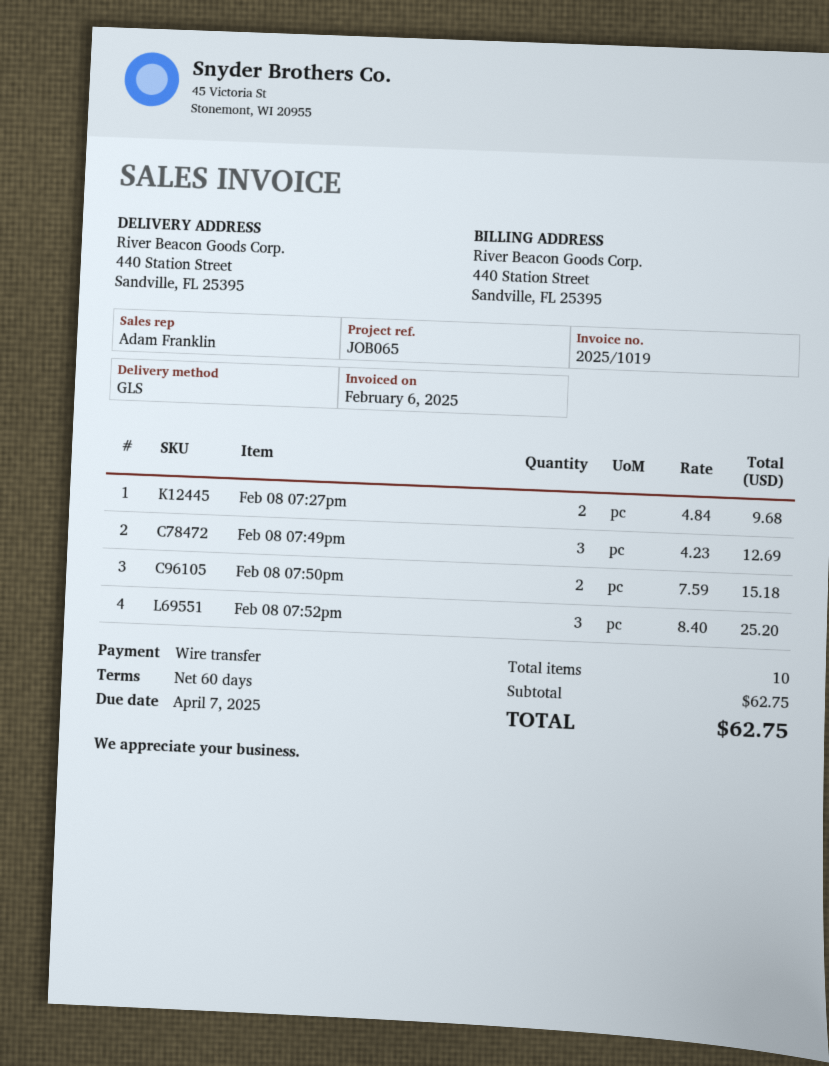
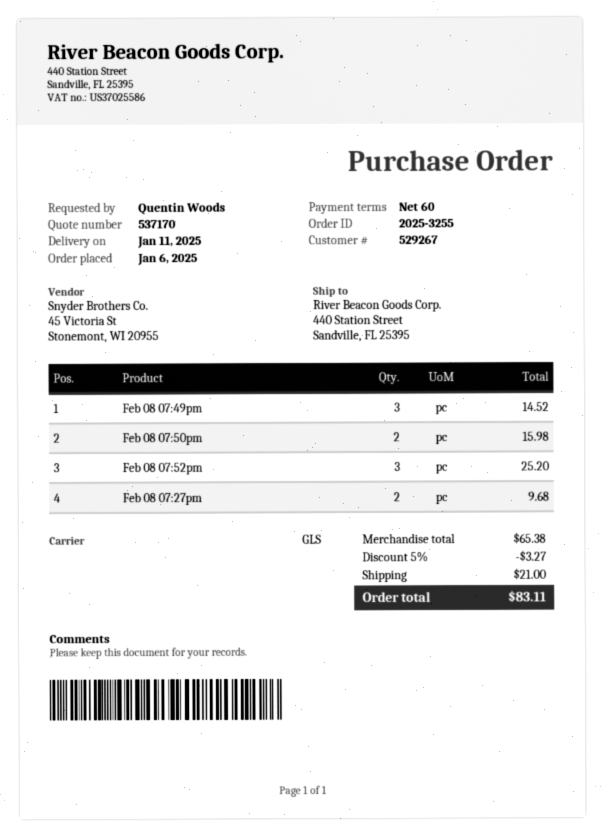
Feb 08 07:49pm: 3 for 12.69 -> 3 for 14.52
Feb 08 07:50pm: 2 for 15.18 -> 2 for 15.98
subtotal: 62.75 -> 65.38
discount: none -> 5% = 3.27
shipping: none -> 21.00
total: 62.75 -> 83.11

